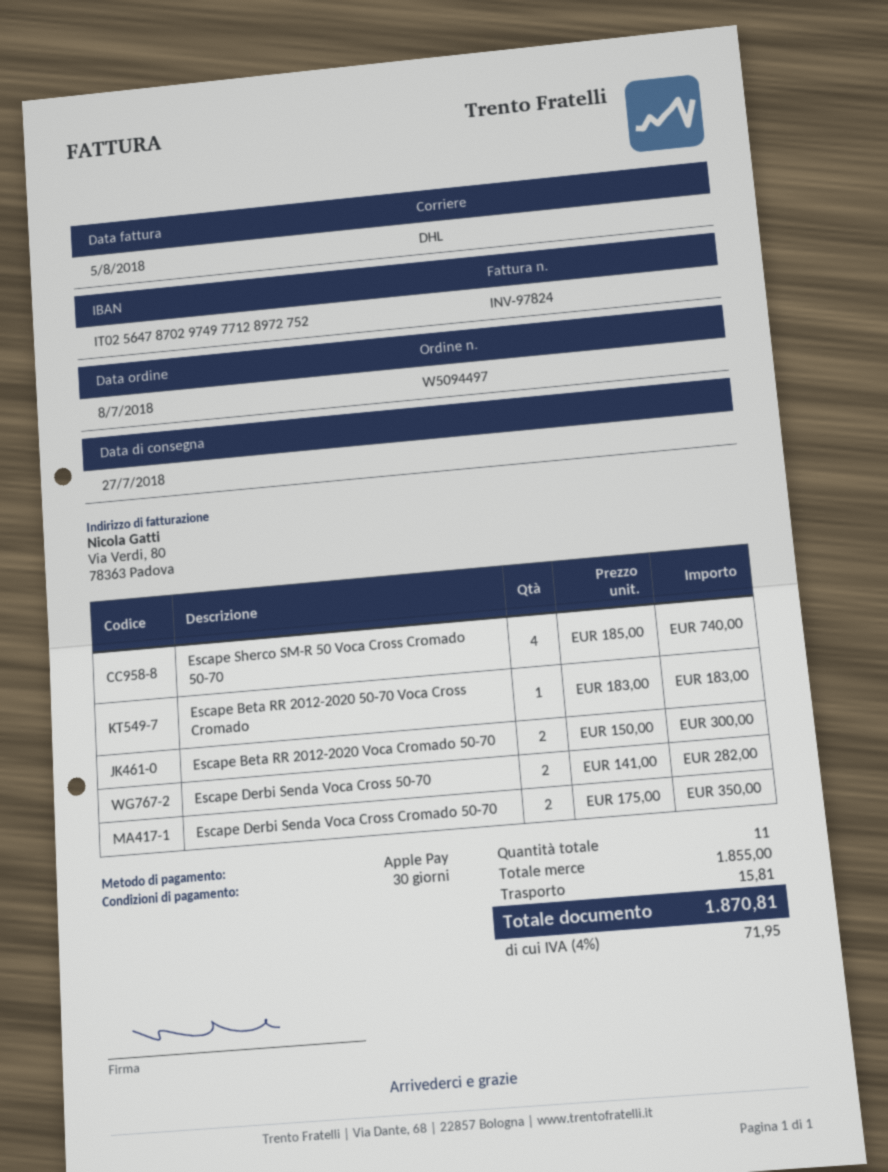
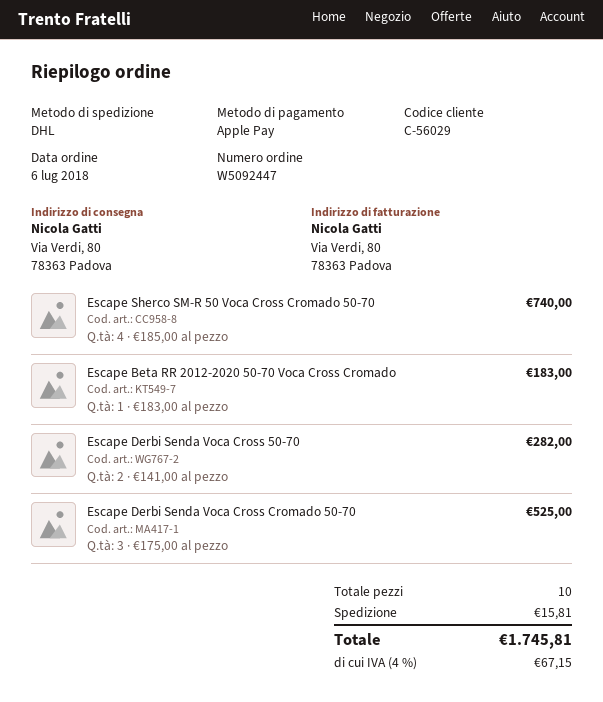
order number: W5094497 -> W5092447
order date: 2018-07-08 -> 2018-07-06
Escape Beta RR 2012-2020 Voca Cromado 50-70: 2 x 150.00 = 300.00 -> none
Escape Derbi Senda Voca Cross Cromado 50-70: 2 x 175.00 = 350.00 -> 3 x 175.00 = 525.00
total quantity: 11 -> 10
tax: 4% = 71.95 -> 4% = 67.15
total: 1870.81 -> 1745.81

